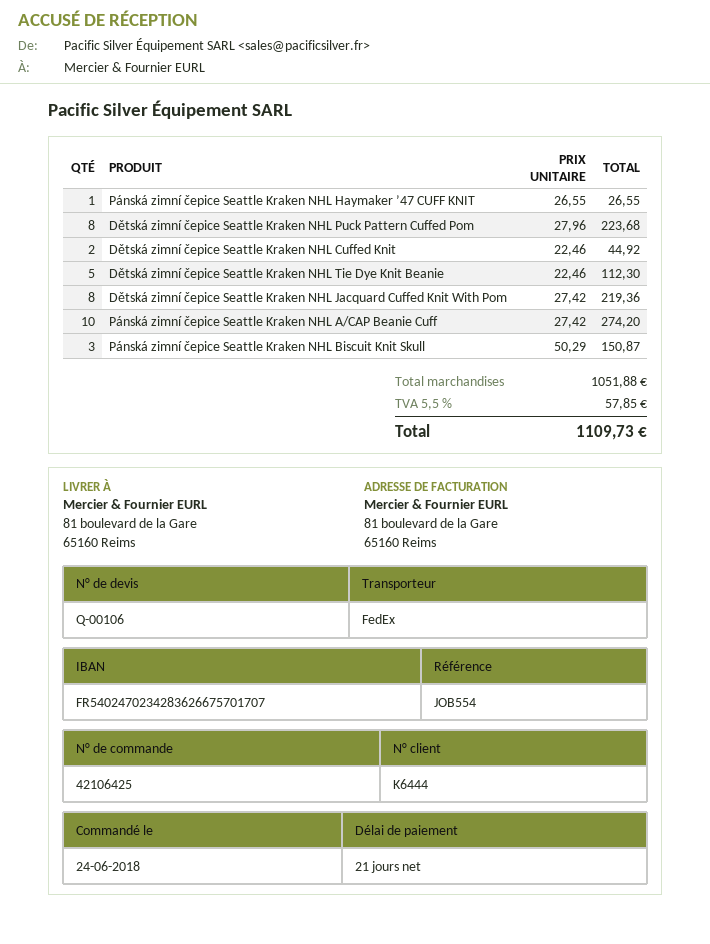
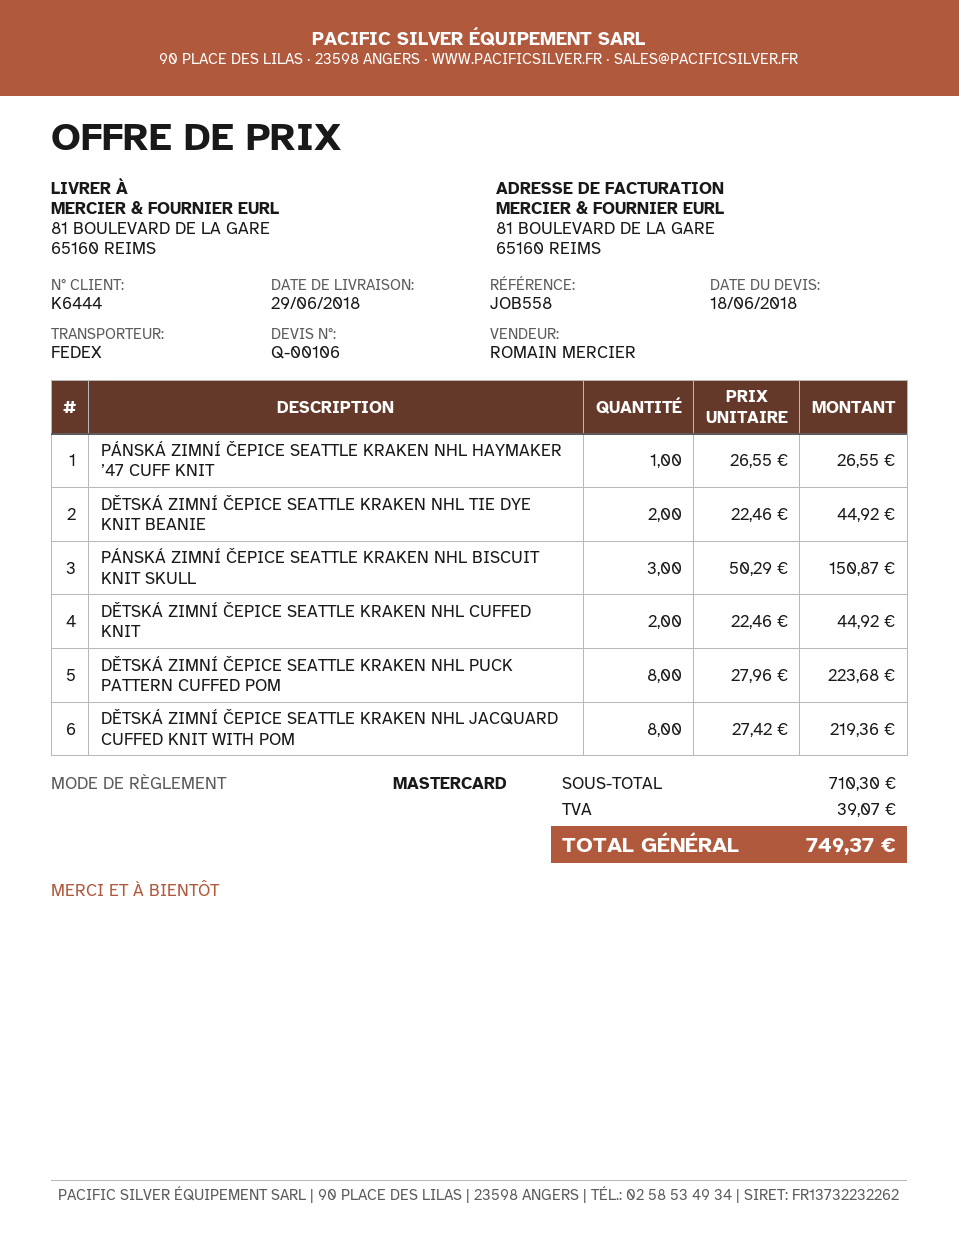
reference: JOB554 -> JOB558
Dětská zimní čepice Seattle Kraken NHL Tie Dye Knit Beanie: 5 x 22.46 = 112.30 -> 2 x 22.46 = 44.92
Pánská zimní čepice Seattle Kraken NHL A/CAP Beanie Cuff: 10 x 27.42 = 274.20 -> none
subtotal: 1051.88 -> 710.30
tax: 57.85 -> 39.07
total: 1109.73 -> 749.37

